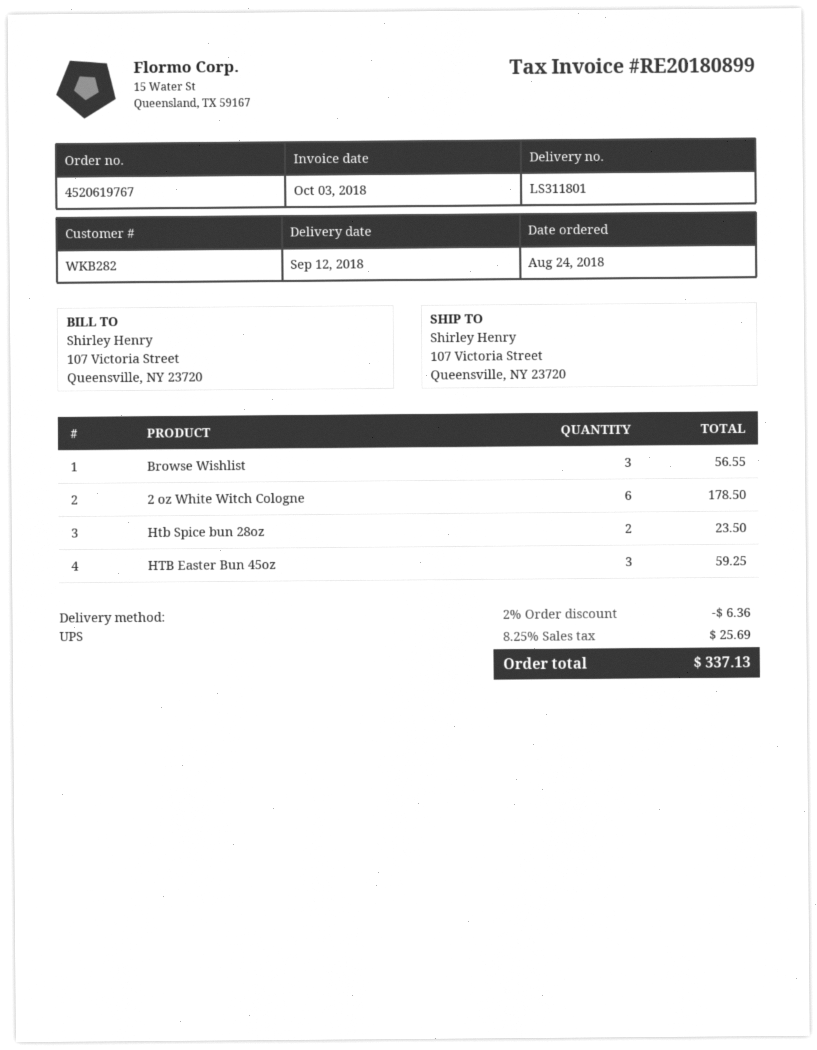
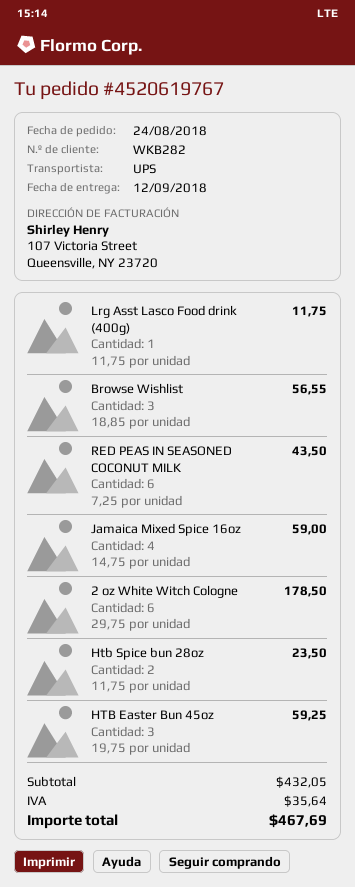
Lrg Asst Lasco Food drink (400g): none -> 1 for 11.75
RED PEAS IN SEASONED COCONUT MILK: none -> 6 for 43.50
Jamaica Mixed Spice 16oz: none -> 4 for 59.00
discount: 2% = 6.36 -> none
tax: 25.69 -> 35.64
total: 337.13 -> 467.69

